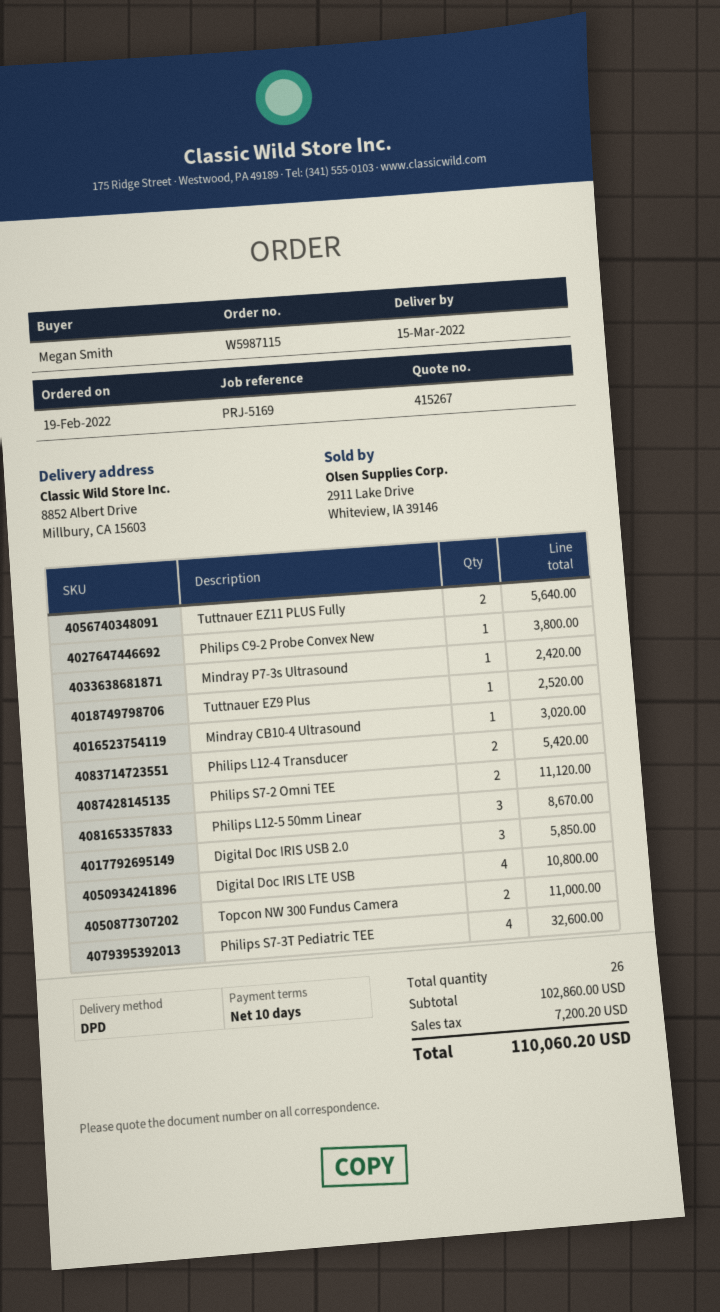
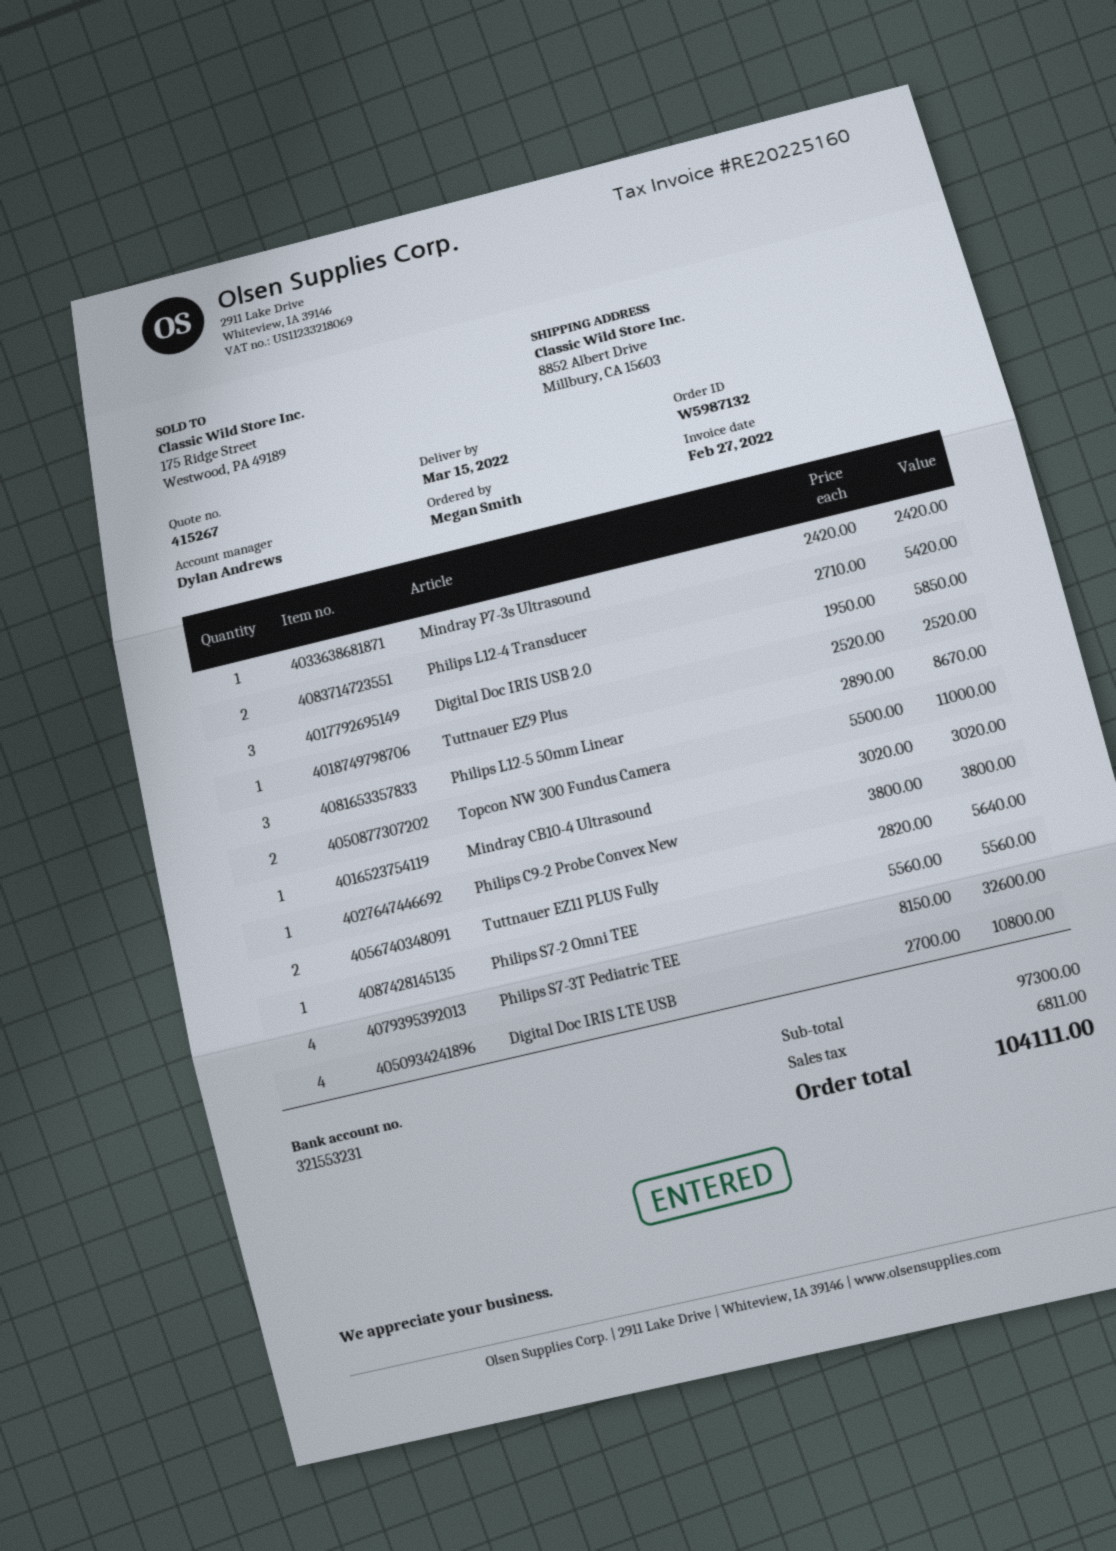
order number: W5987115 -> W5987132
Philips S7-2 Omni TEE: 2 for 11120.00 -> 1 for 5560.00
subtotal: 102860.00 -> 97300.00
tax: 7200.20 -> 6811.00
total: 110060.20 -> 104111.00

